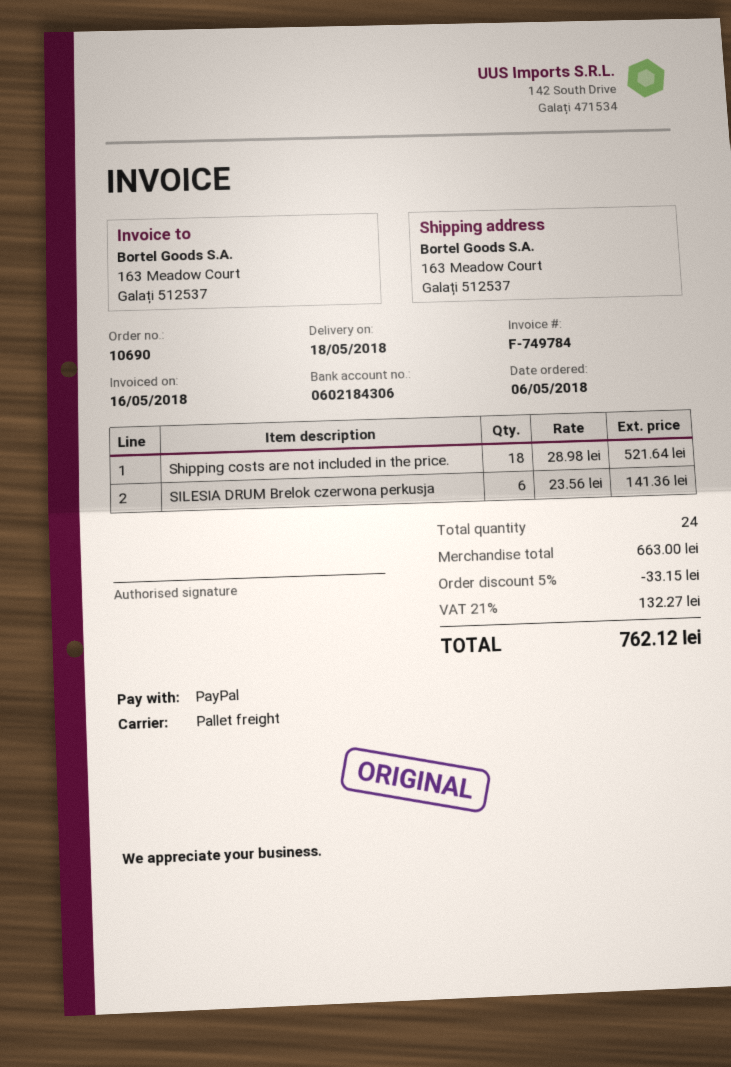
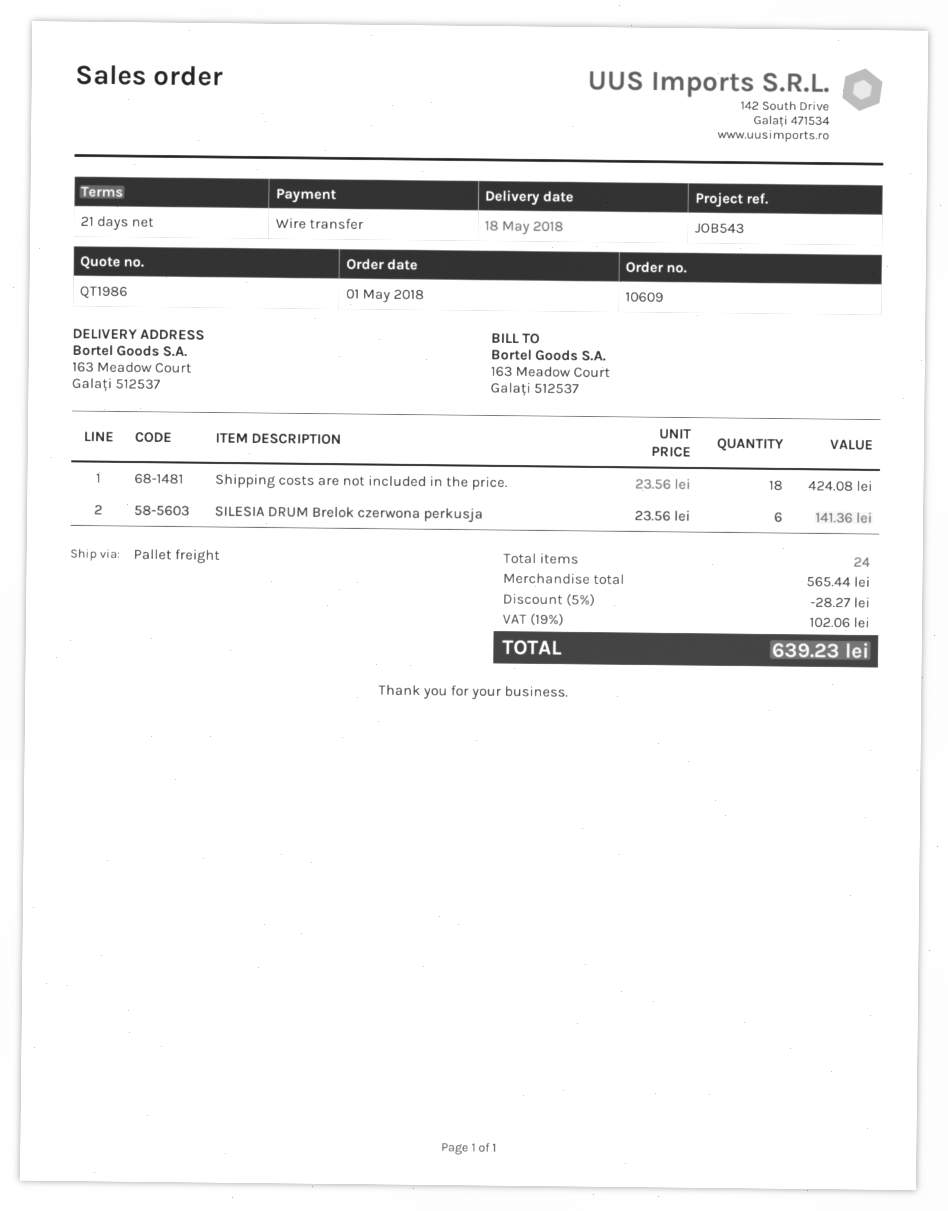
order number: 10690 -> 10609
order date: 2018-05-06 -> 2018-05-01
payment method: PayPal -> bank transfer
Shipping costs are not included in the price.: 18 x 28.98 = 521.64 -> 18 x 23.56 = 424.08
subtotal: 663.00 -> 565.44
discount: 5% = 33.15 -> 5% = 28.27
tax: 21% = 132.27 -> 19% = 102.06
total: 762.12 -> 639.23

